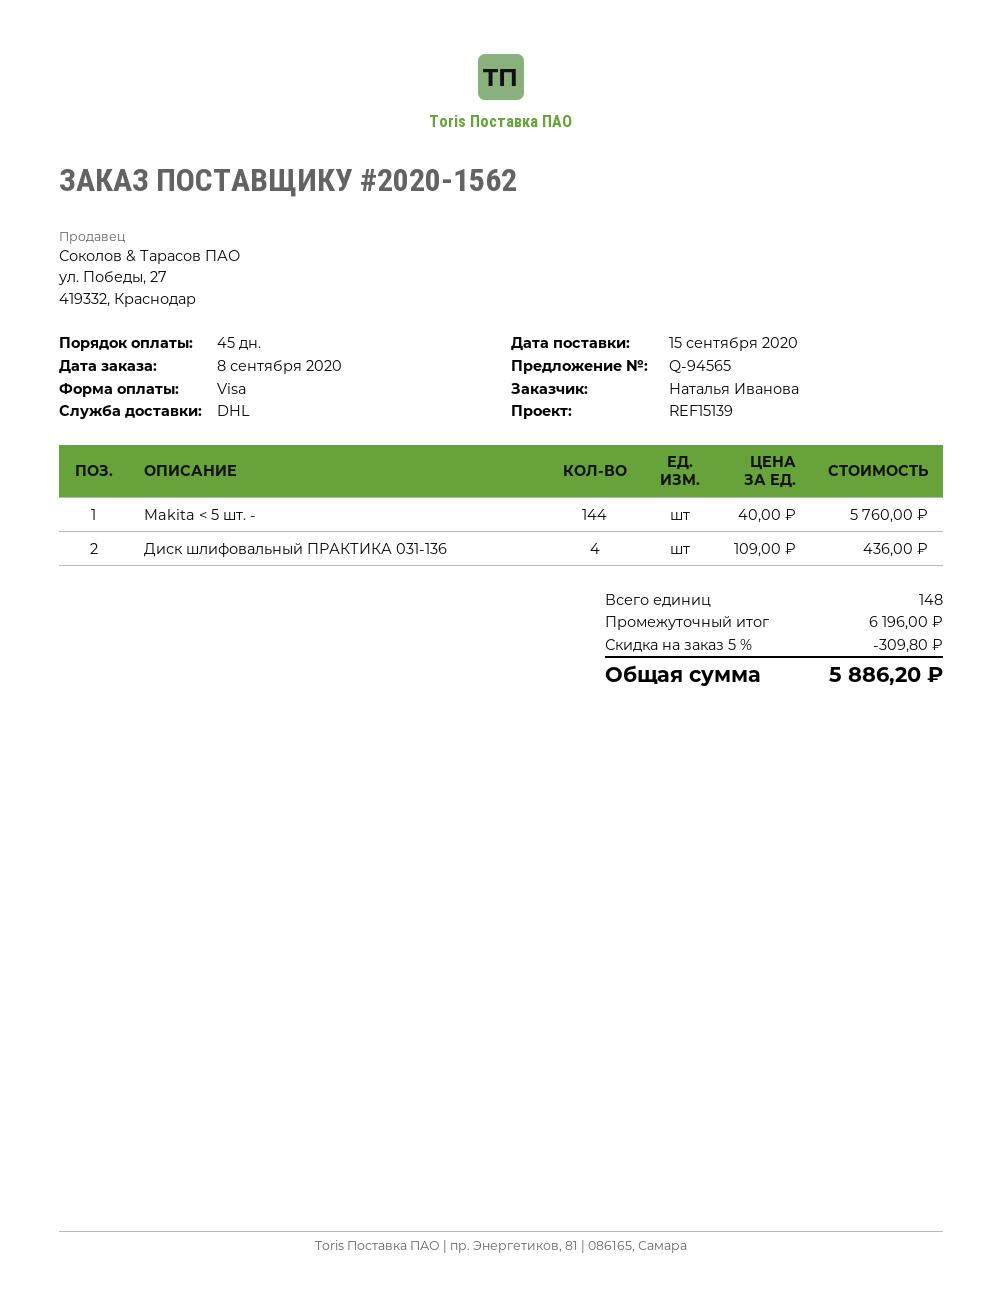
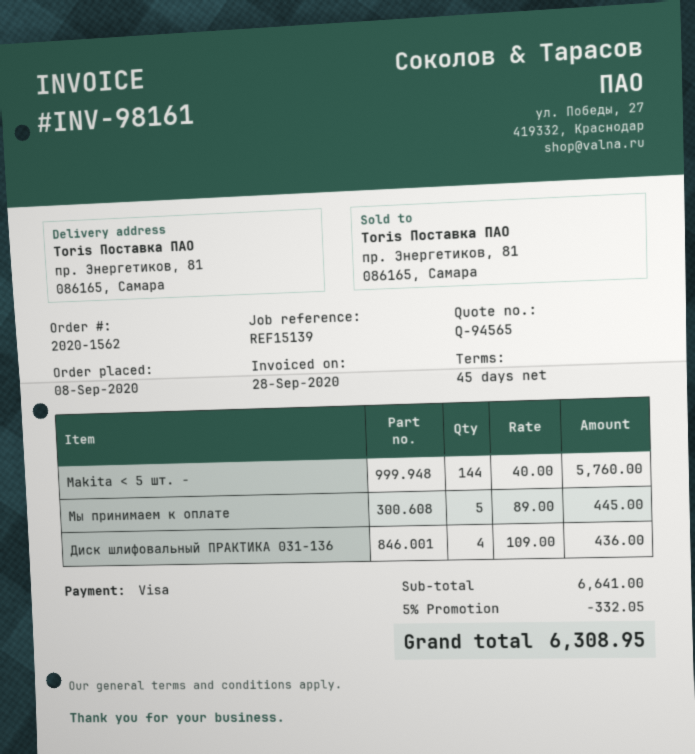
Мы принимаем к оплате: none -> 5 x 89.00 = 445.00
subtotal: 6196.00 -> 6641.00
discount: 5% = 309.80 -> 5% = 332.05
total: 5886.20 -> 6308.95

